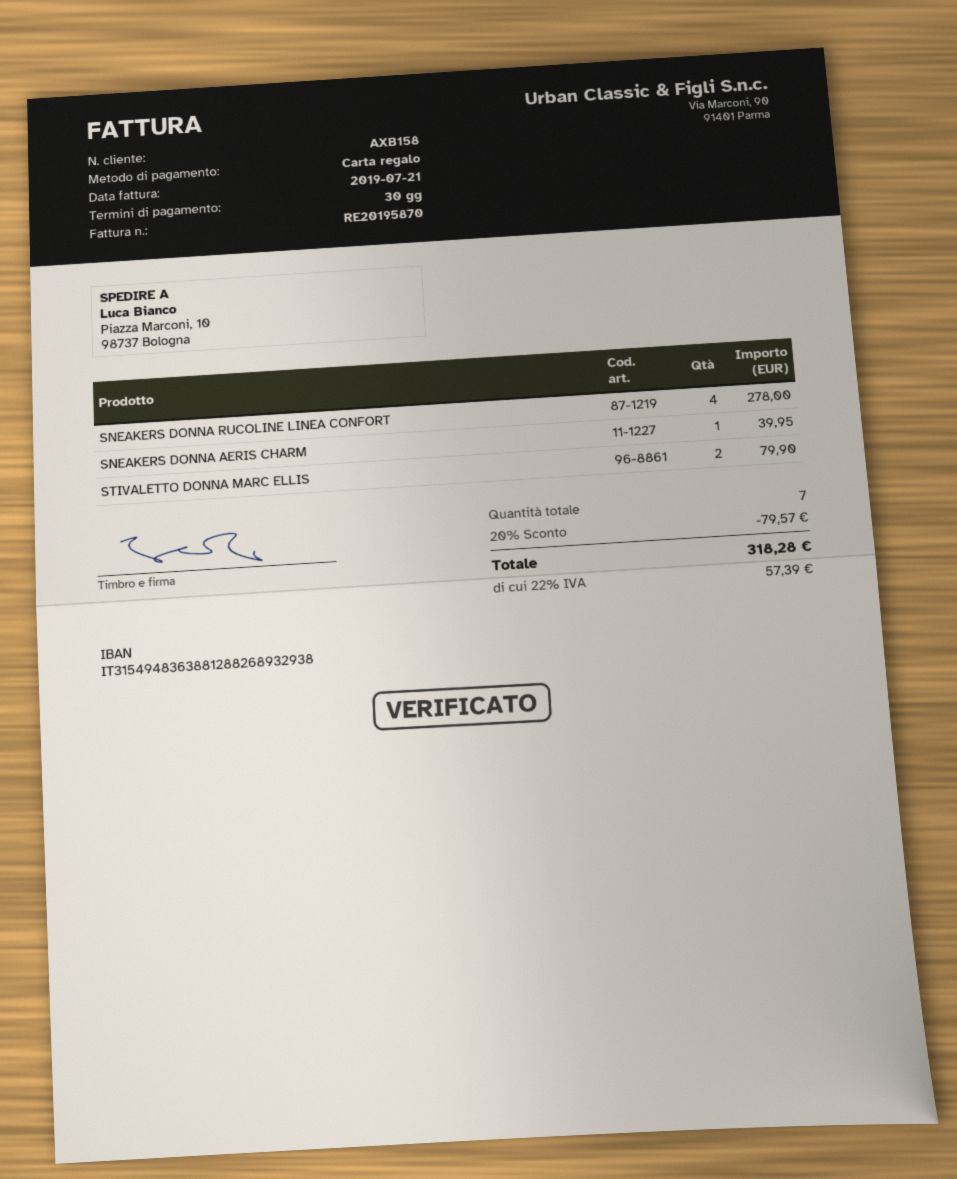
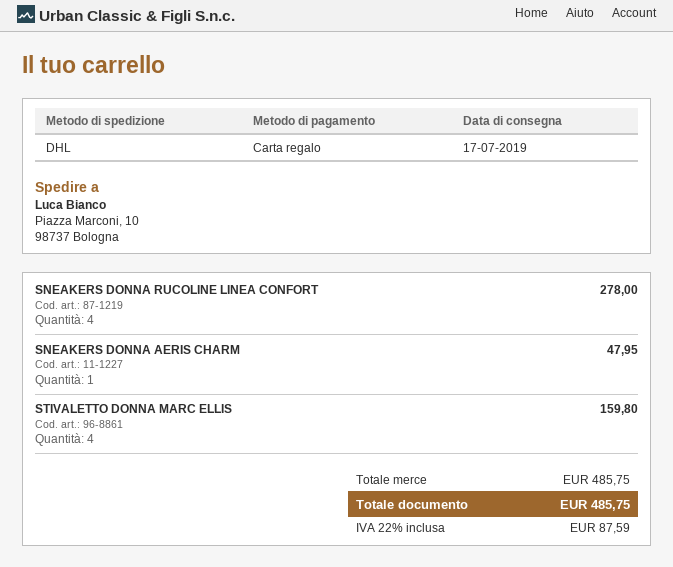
SNEAKERS DONNA AERIS CHARM: 1 for 39.95 -> 1 for 47.95
STIVALETTO DONNA MARC ELLIS: 2 for 79.90 -> 4 for 159.80
discount: 20% = 79.57 -> none
tax: 22% = 57.39 -> 22% = 87.59
total: 318.28 -> 485.75

